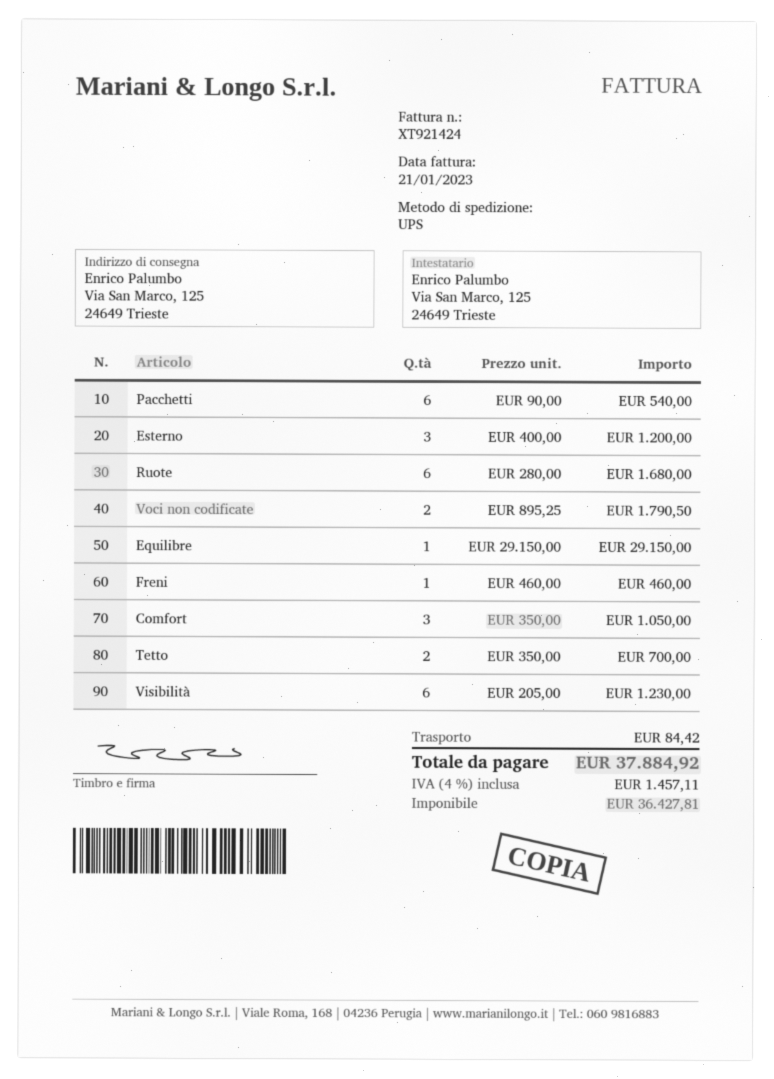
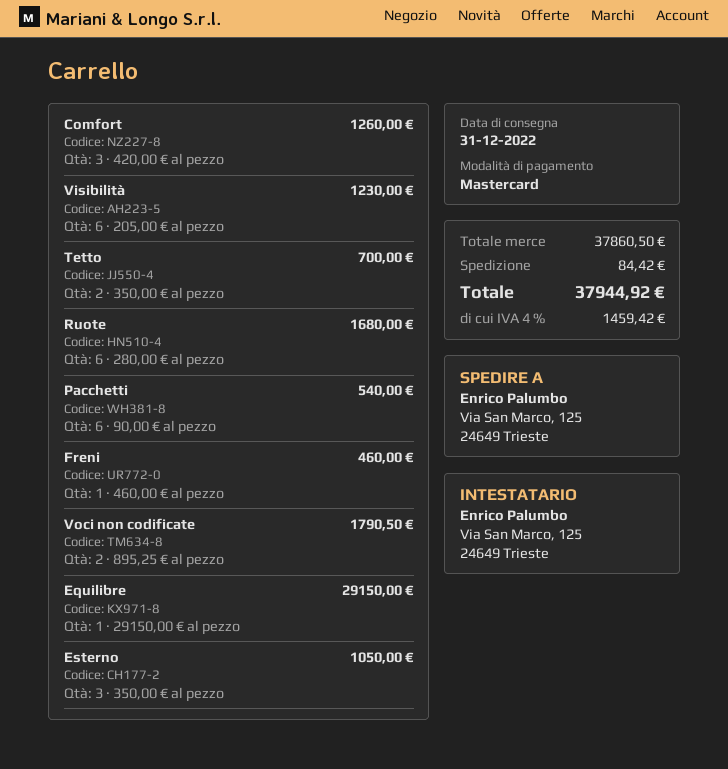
Esterno: 3 x 400.00 = 1200.00 -> 3 x 350.00 = 1050.00
Comfort: 3 x 350.00 = 1050.00 -> 3 x 420.00 = 1260.00
tax: 4% = 1457.11 -> 4% = 1459.42
total: 37884.92 -> 37944.92

